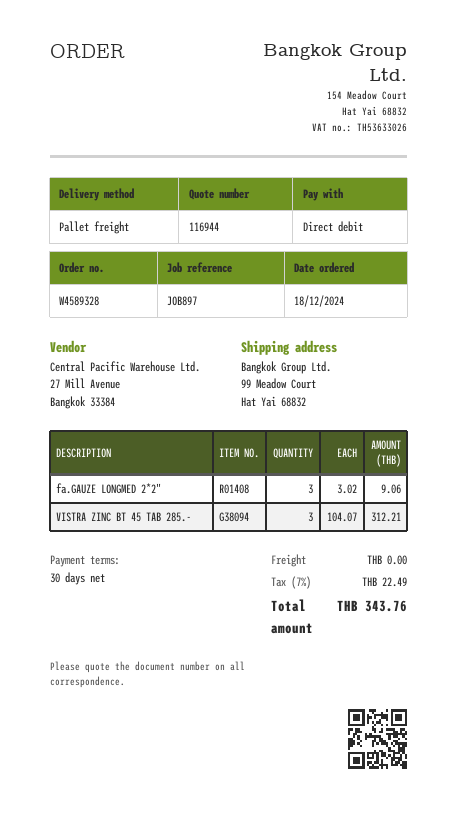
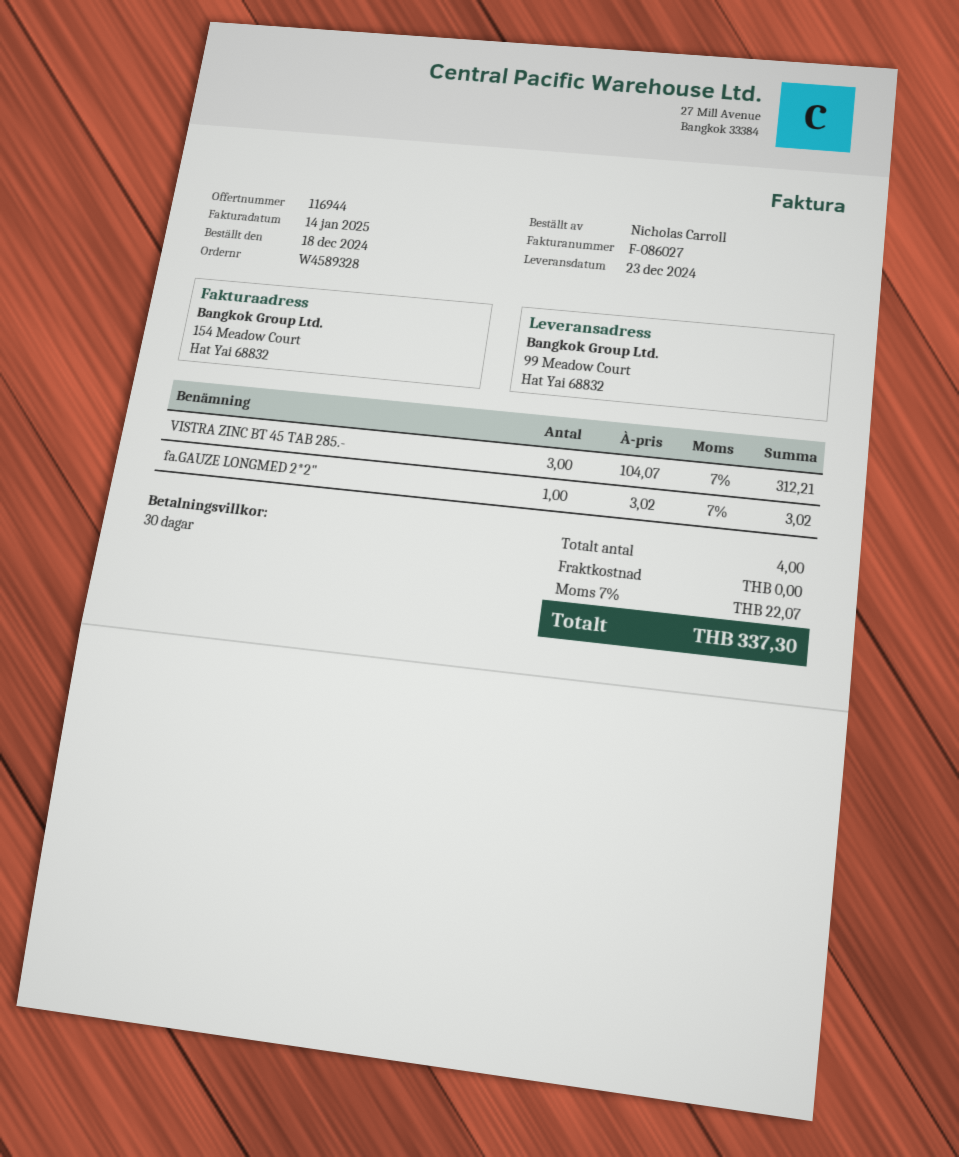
fa.GAUZE LONGMED 2*2": 3 x 3.02 = 9.06 -> 1 x 3.02 = 3.02
tax: 7% = 22.49 -> 7% = 22.07
total: 343.76 -> 337.30

